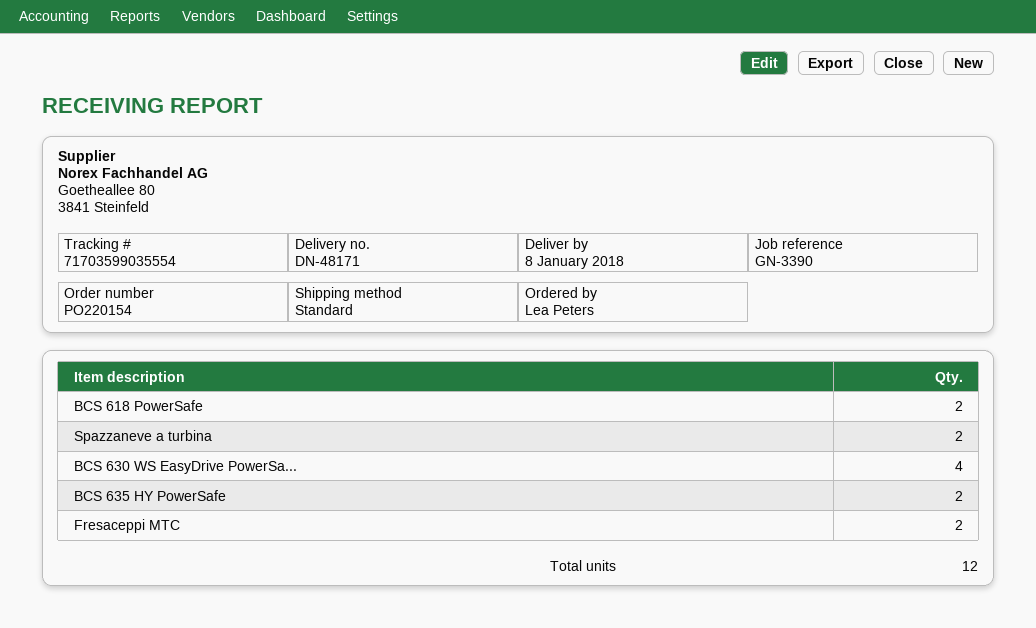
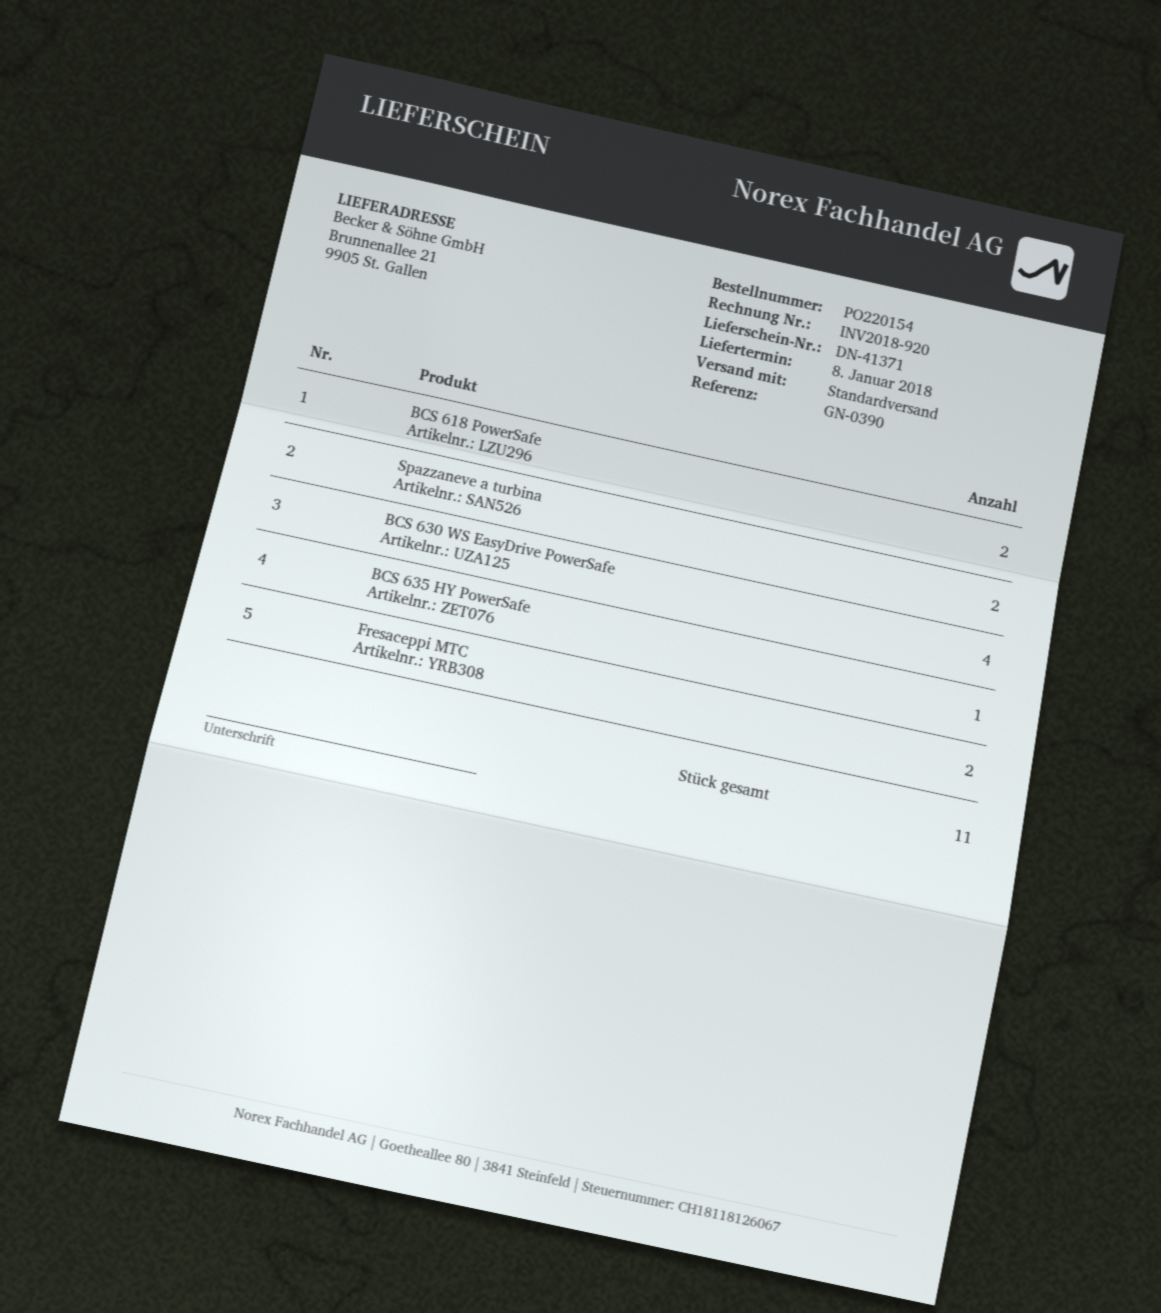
delivery note number: DN-48171 -> DN-41371
reference: GN-3390 -> GN-0390
BCS 635 HY PowerSafe: 2 -> 1
total quantity: 12 -> 11

